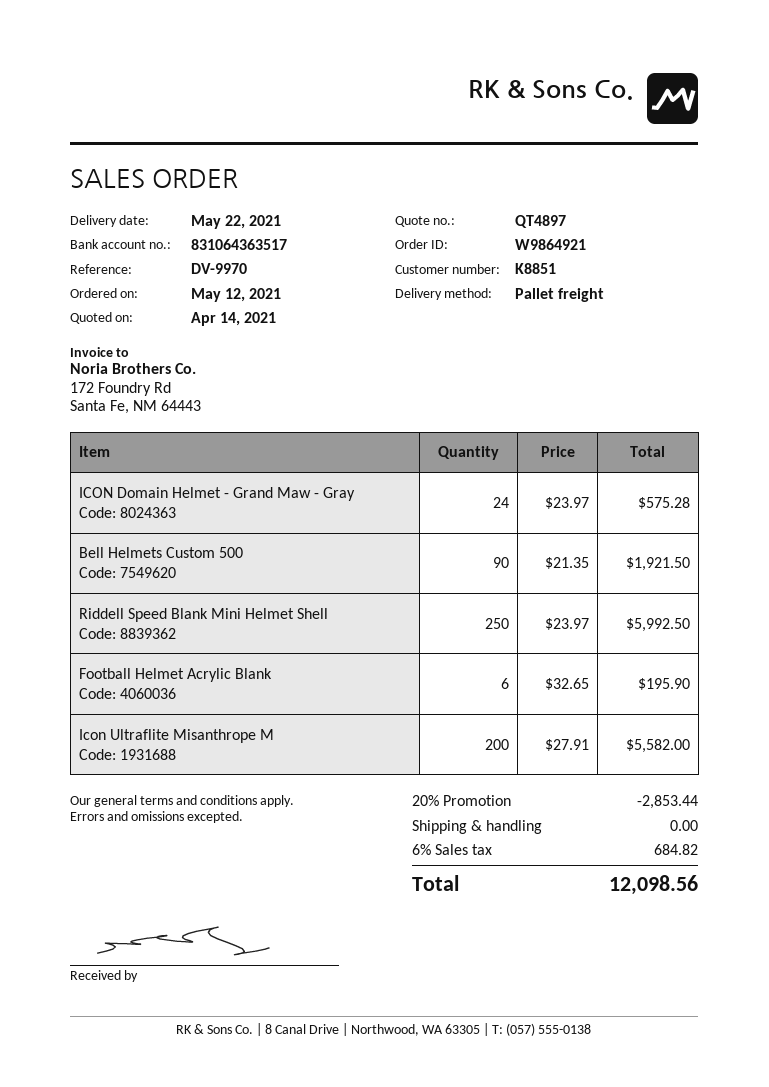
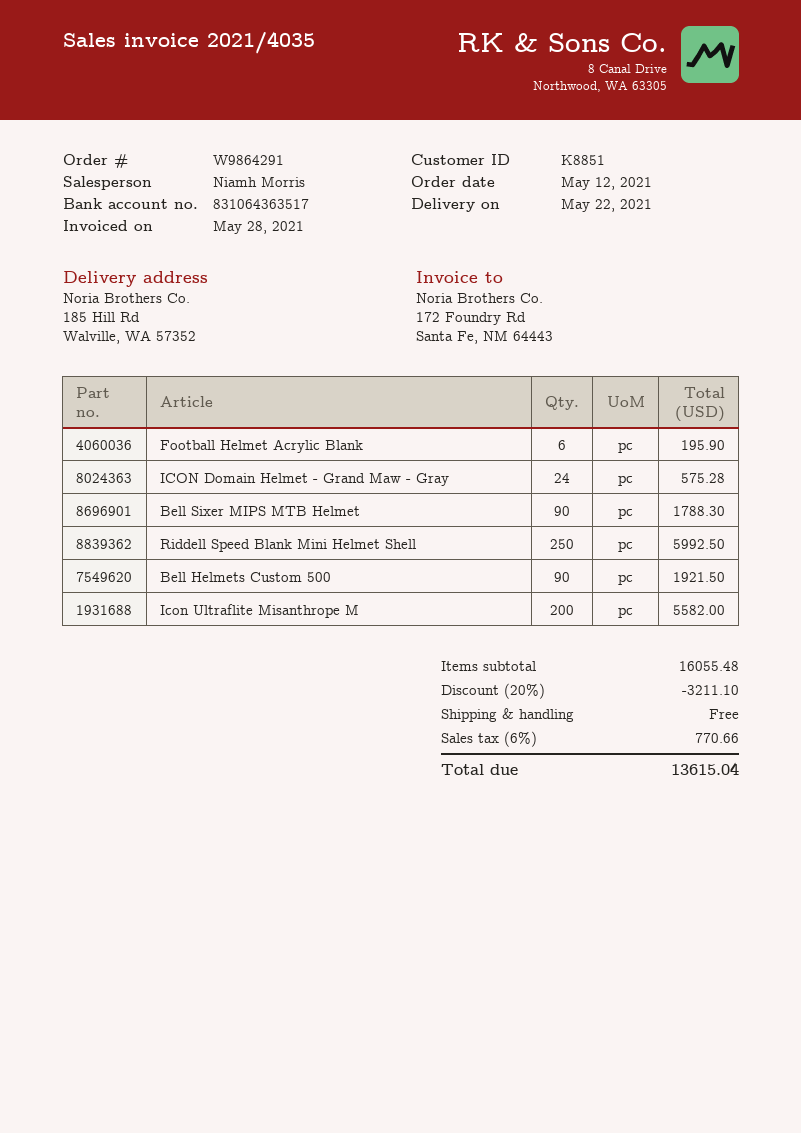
order number: W9864921 -> W9864291
Bell Sixer MIPS MTB Helmet: none -> 90 for 1788.30
discount: 20% = 2853.44 -> 20% = 3211.10
tax: 6% = 684.82 -> 6% = 770.66
total: 12098.56 -> 13615.04

